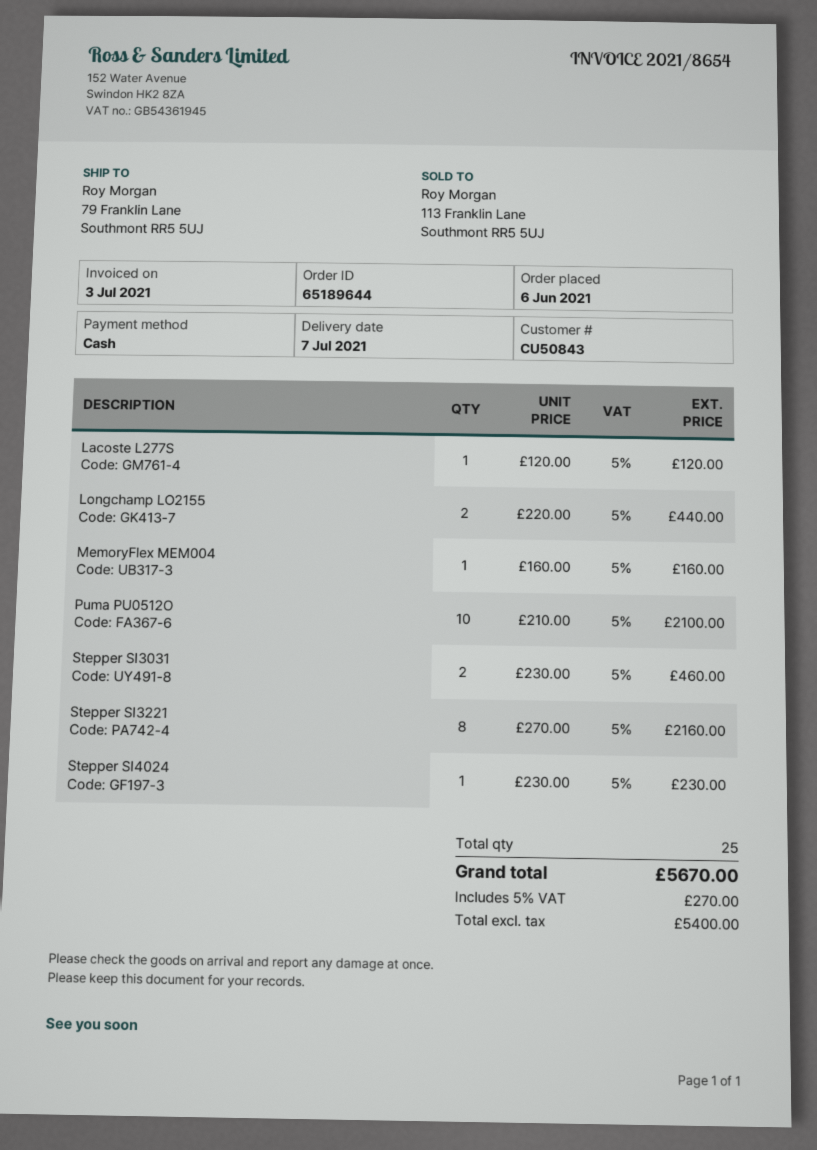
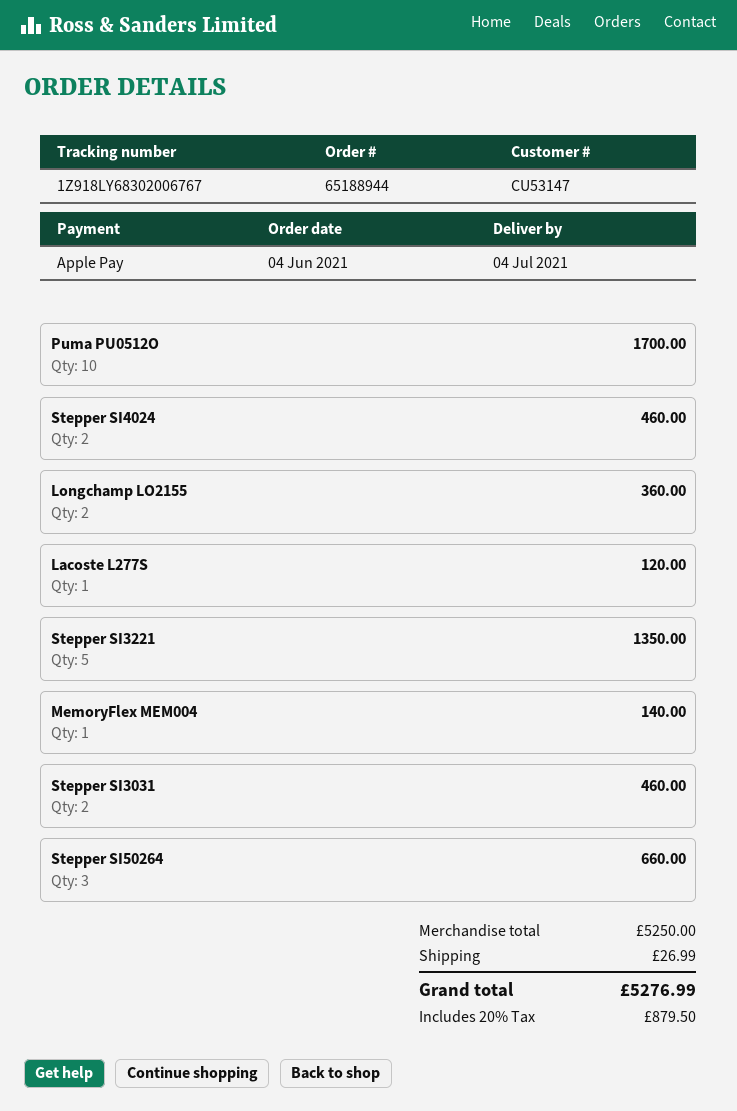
order number: 65189644 -> 65188944
order date: 2021-06-06 -> 2021-06-04
delivery date: 2021-07-07 -> 2021-07-04
customer number: CU50843 -> CU53147
payment method: cash -> Apple Pay
Longchamp LO2155: 2 for 440.00 -> 2 for 360.00
MemoryFlex MEM004: 1 for 160.00 -> 1 for 140.00
Puma PU0512O: 10 for 2100.00 -> 10 for 1700.00
Stepper SI3221: 8 for 2160.00 -> 5 for 1350.00
Stepper SI4024: 1 for 230.00 -> 2 for 460.00
Stepper SI50264: none -> 3 for 660.00
shipping: none -> 26.99
tax: 5% = 270.00 -> 20% = 879.50
total: 5670.00 -> 5276.99

